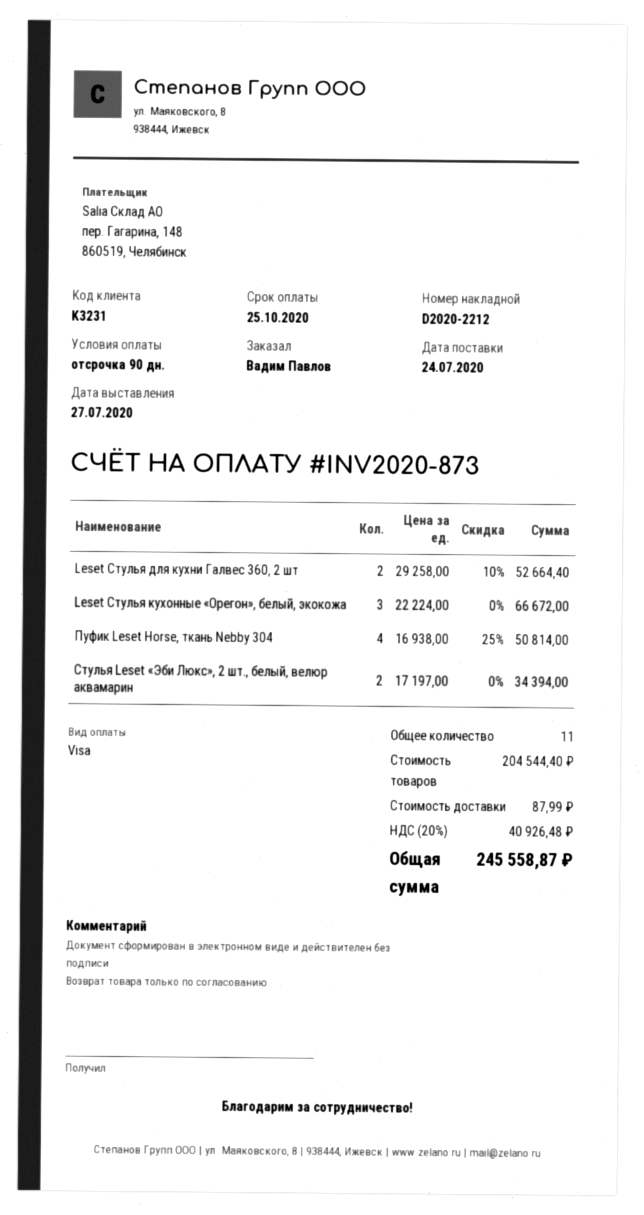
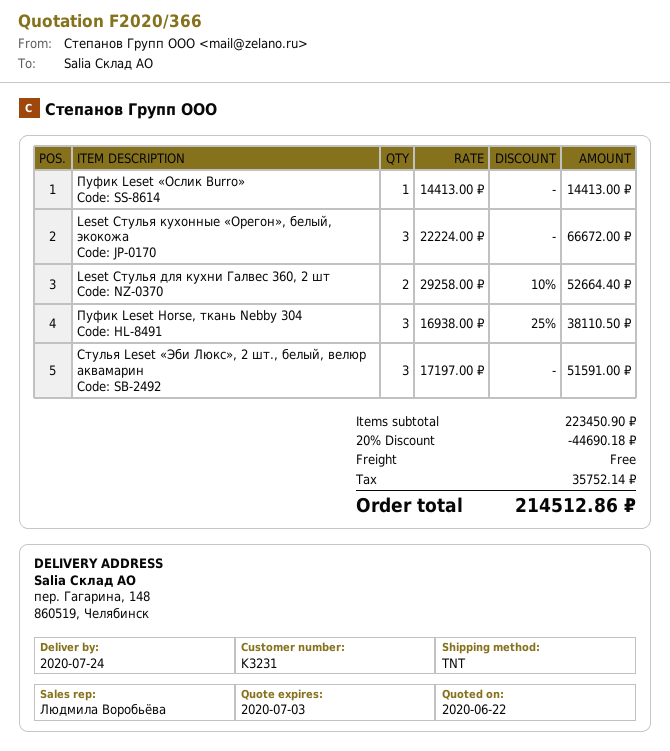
Пуфик Leset Horse, ткань Nebby 304: 4 x 16938.00 - 25% = 50814.00 -> 3 x 16938.00 - 25% = 38110.50
Стулья Leset «Эби Люкс», 2 шт., белый, велюр аквамарин: 2 x 17197.00 = 34394.00 -> 3 x 17197.00 = 51591.00
Пуфик Leset «Ослик Burro»: none -> 1 x 14413.00 = 14413.00
subtotal: 204544.40 -> 223450.90
discount: none -> 20% = 44690.18
shipping: 87.99 -> 0.00
tax: 40926.48 -> 35752.14
total: 245558.87 -> 214512.86

